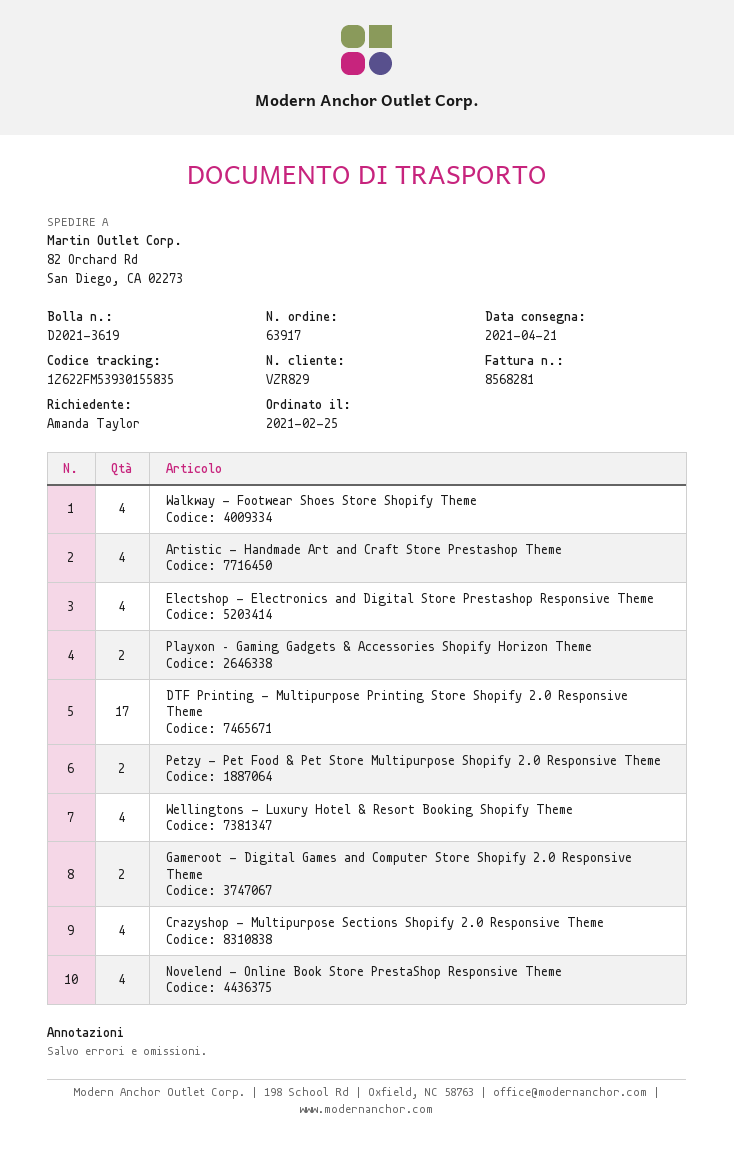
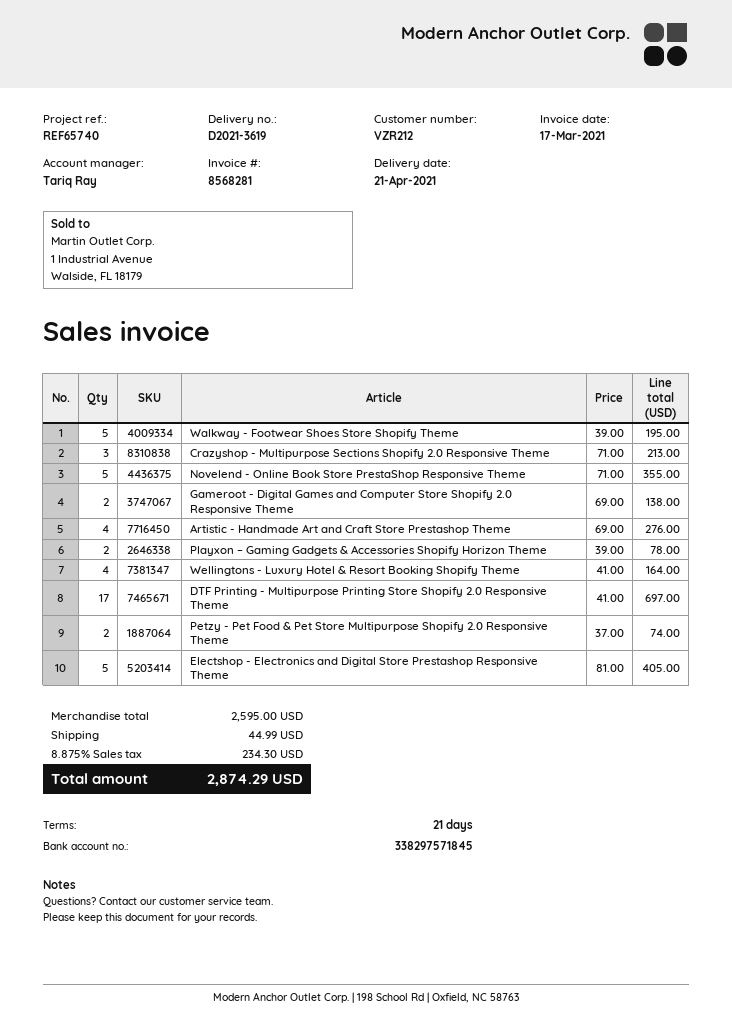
customer number: VZR829 -> VZR212
Walkway - Footwear Shoes Store Shopify Theme: 4 -> 5
Electshop - Electronics and Digital Store Prestashop Responsive Theme: 4 -> 5
Crazyshop - Multipurpose Sections Shopify 2.0 Responsive Theme: 4 -> 3
Novelend - Online Book Store PrestaShop Responsive Theme: 4 -> 5

